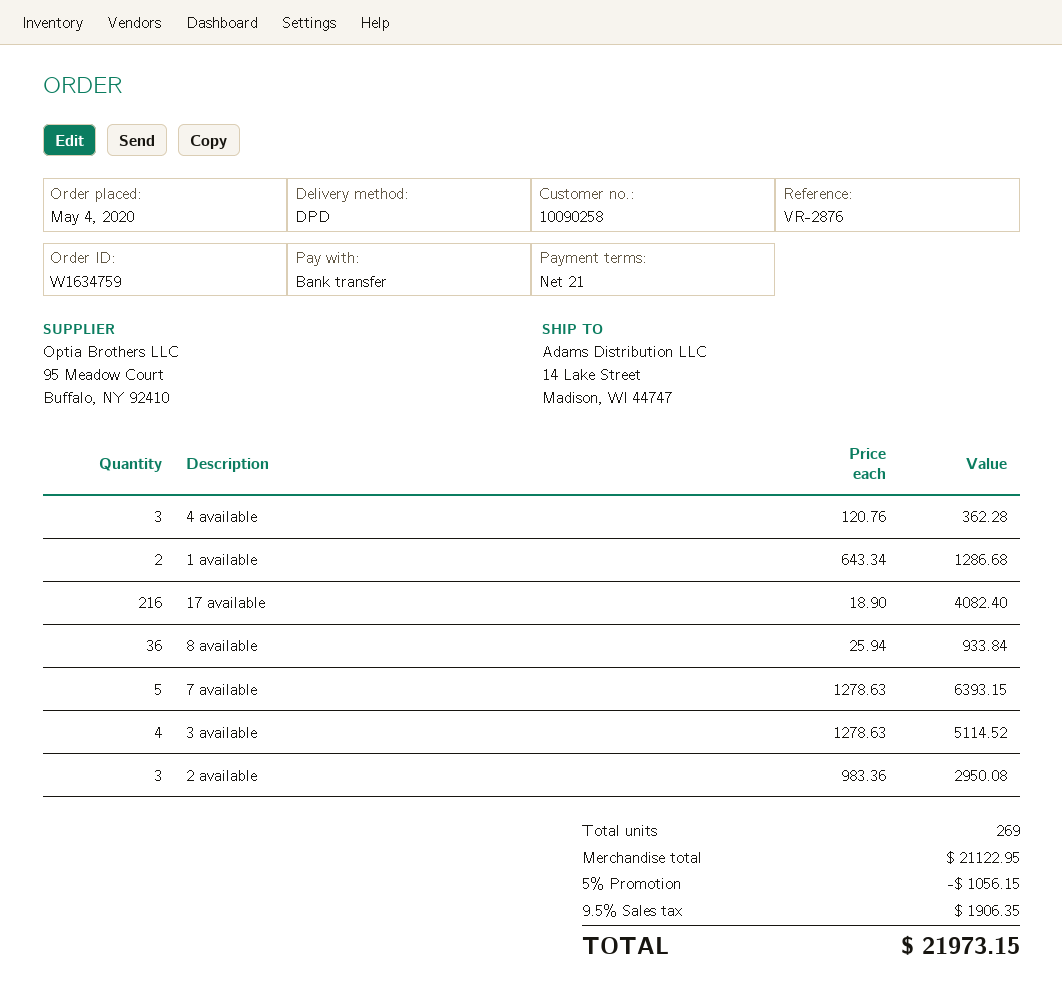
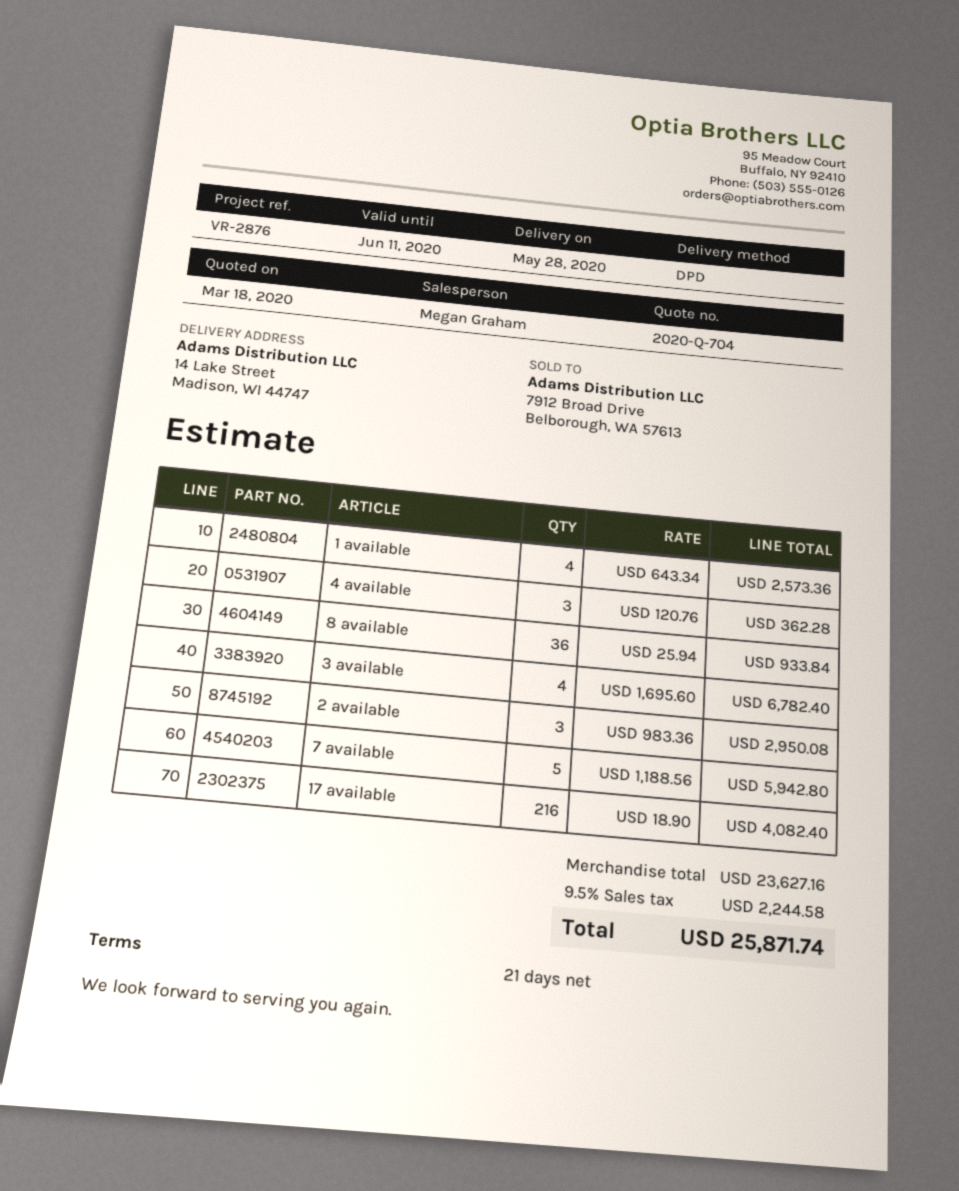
1 available: 2 x 643.34 = 1286.68 -> 4 x 643.34 = 2573.36
7 available: 5 x 1278.63 = 6393.15 -> 5 x 1188.56 = 5942.80
3 available: 4 x 1278.63 = 5114.52 -> 4 x 1695.60 = 6782.40
subtotal: 21122.95 -> 23627.16
discount: 5% = 1056.15 -> none
tax: 9.5% = 1906.35 -> 9.5% = 2244.58
total: 21973.15 -> 25871.74

